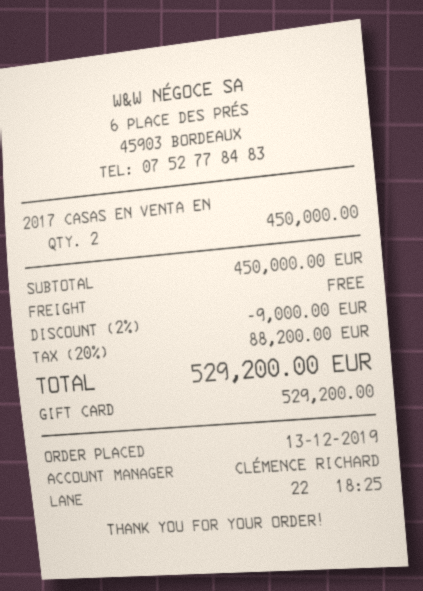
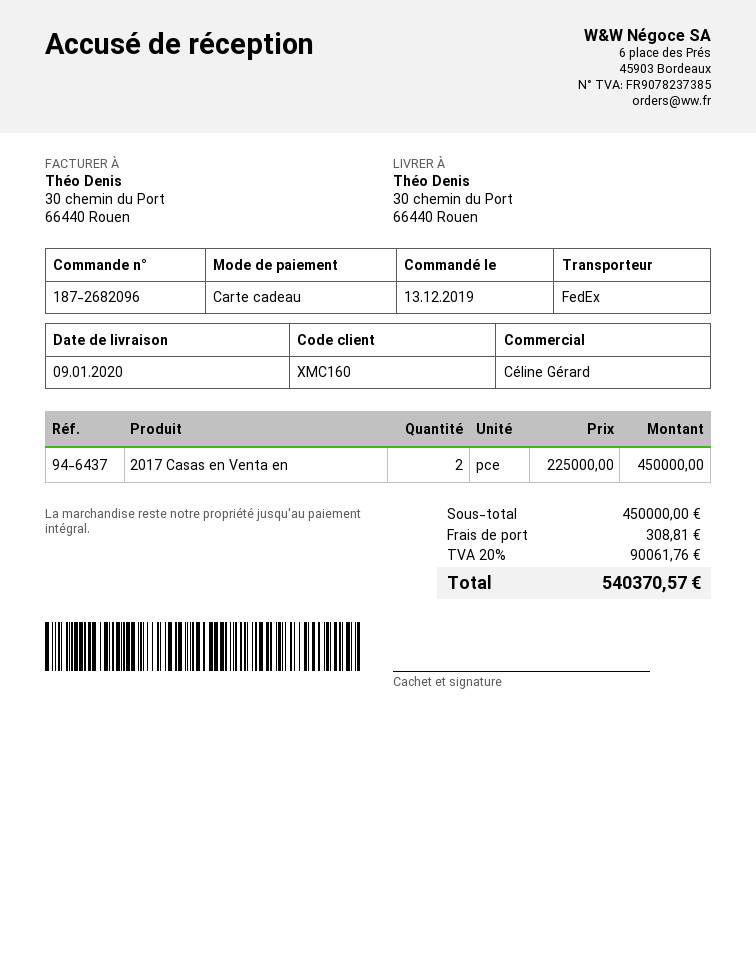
sales rep: CLÉMENCE RICHARD -> Céline Gérard
discount: 2% = 9000.00 -> none
shipping: 0.00 -> 308.81
tax: 20% = 88200.00 -> 20% = 90061.76
total: 529200.00 -> 540370.57

